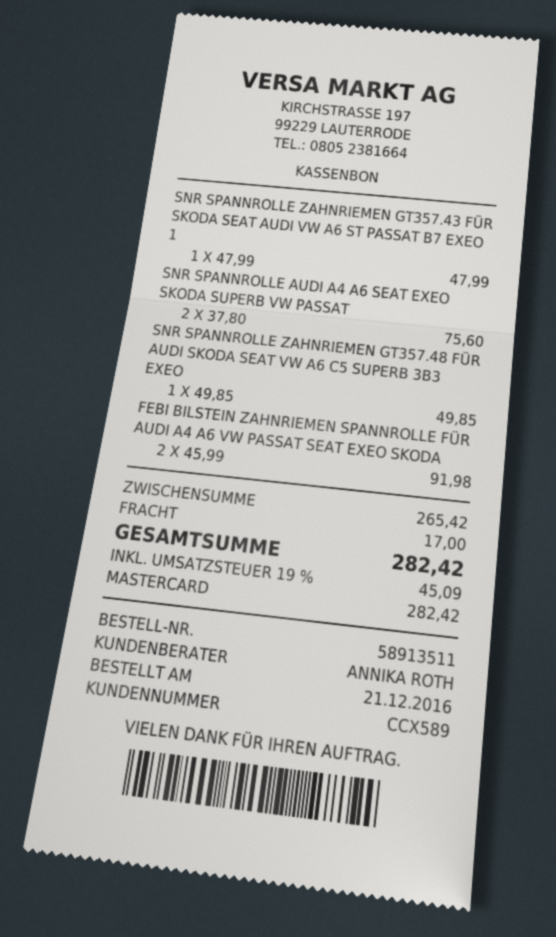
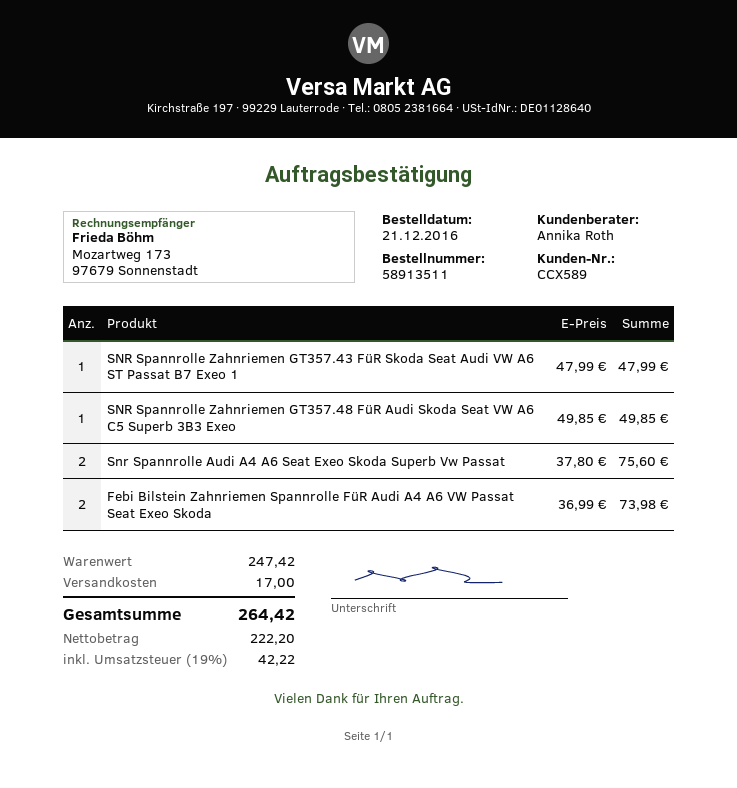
FEBI BILSTEIN ZAHNRIEMEN SPANNROLLE FÜR AUDI A4 A6 VW PASSAT SEAT EXEO SKODA: 2 x 45.99 = 91.98 -> 2 x 36.99 = 73.98
subtotal: 265.42 -> 247.42
tax: 19% = 45.09 -> 19% = 42.22
total: 282.42 -> 264.42

